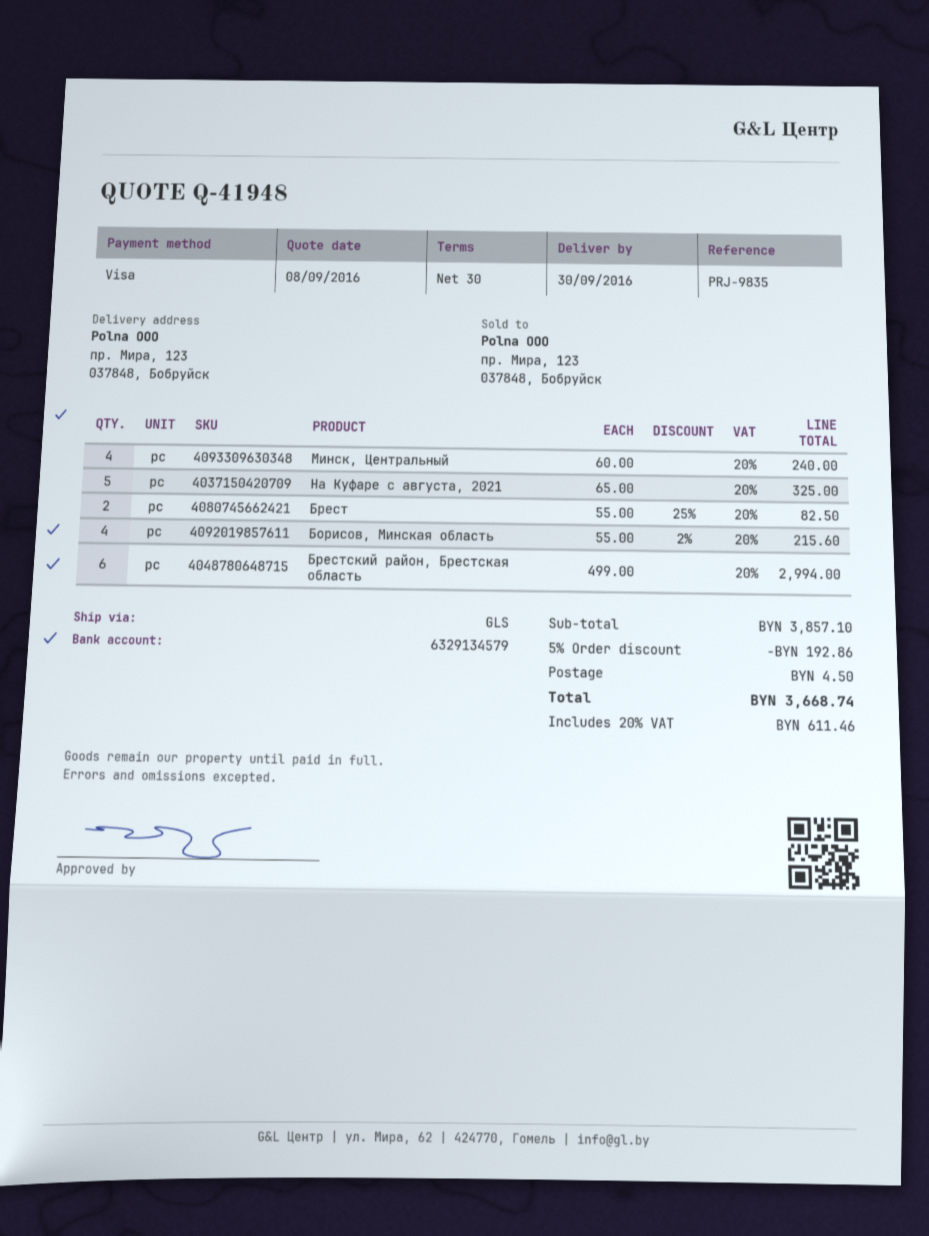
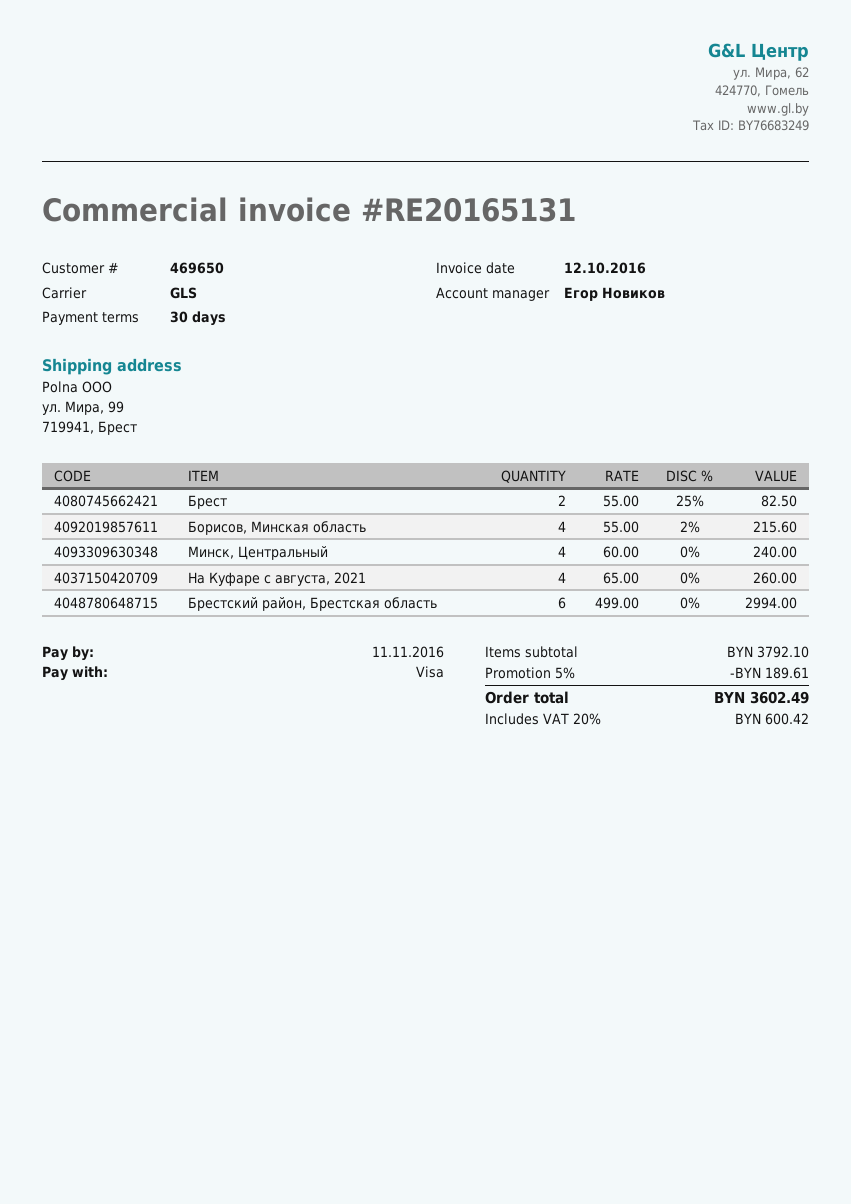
ship to: пр. Мира, 123, 037848, Бобруйск -> ул. Мира, 99, 719941, Брест
На Куфаре с августа, 2021: 5 x 65.00 = 325.00 -> 4 x 65.00 = 260.00
subtotal: 3857.10 -> 3792.10
discount: 5% = 192.86 -> 5% = 189.61
shipping: 4.50 -> none
tax: 20% = 611.46 -> 20% = 600.42
total: 3668.74 -> 3602.49

